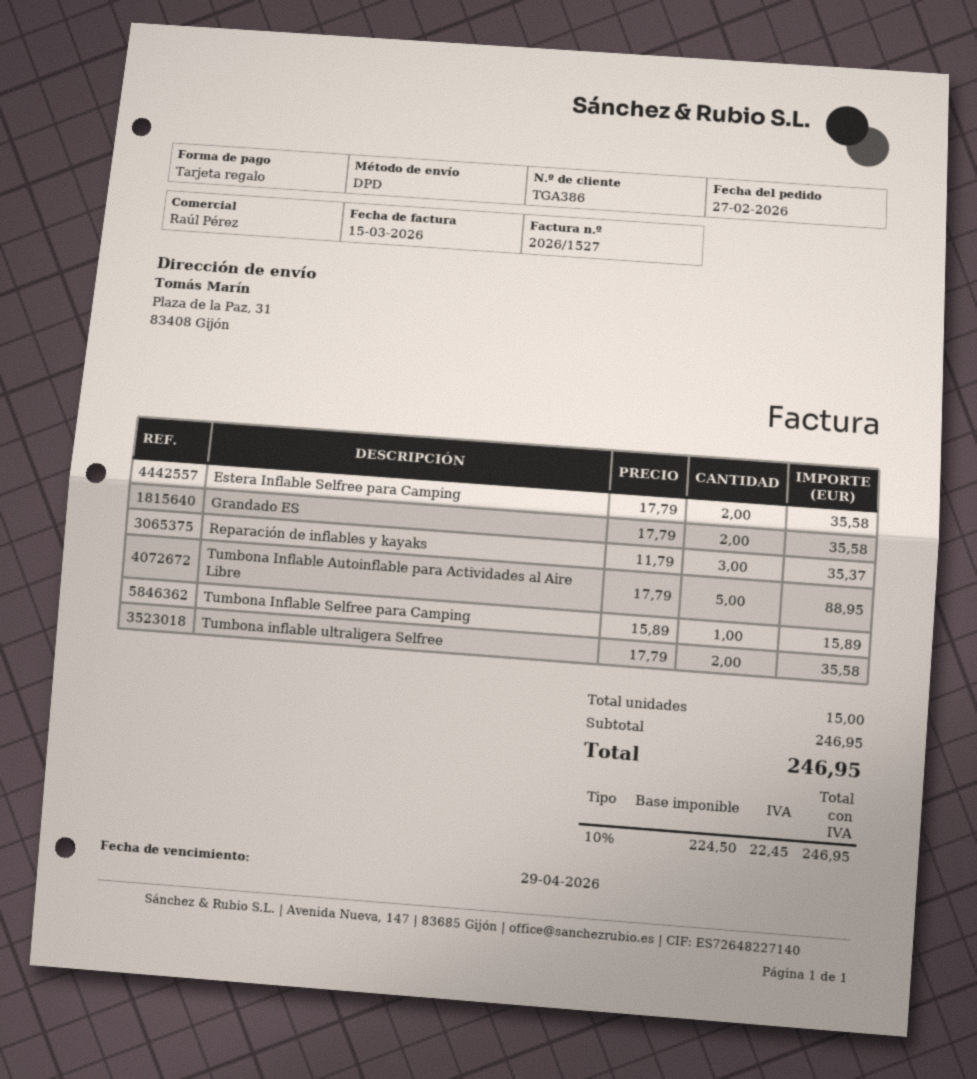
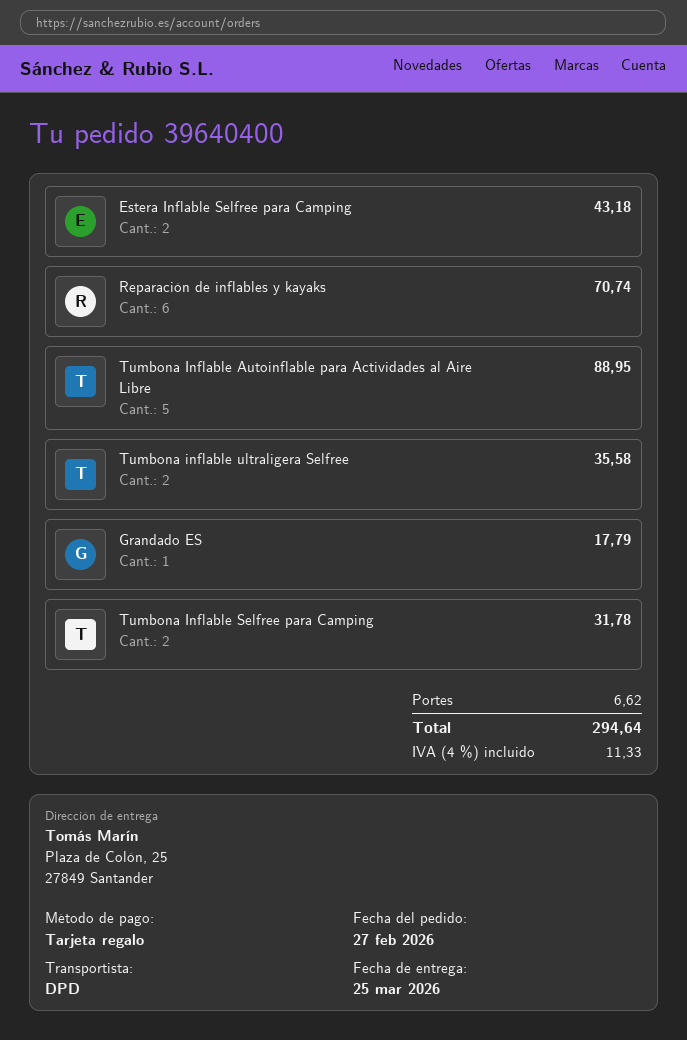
ship to: Plaza de la Paz, 31, 83408 Gijón -> Plaza de Colón, 25, 27849 Santander
Estera Inflable Selfree para Camping: 2 for 35.58 -> 2 for 43.18
Grandado ES: 2 for 35.58 -> 1 for 17.79
Reparación de inflables y kayaks: 3 for 35.37 -> 6 for 70.74
Tumbona Inflable Selfree para Camping: 1 for 15.89 -> 2 for 31.78
shipping: none -> 6.62
tax: 10% = 22.45 -> 4% = 11.33
total: 246.95 -> 294.64

